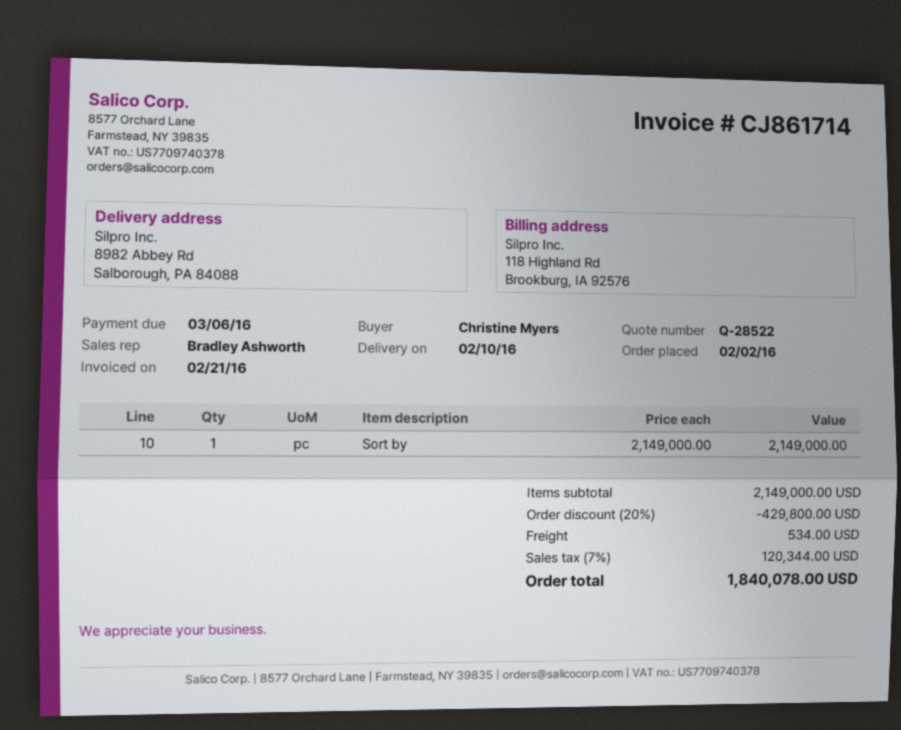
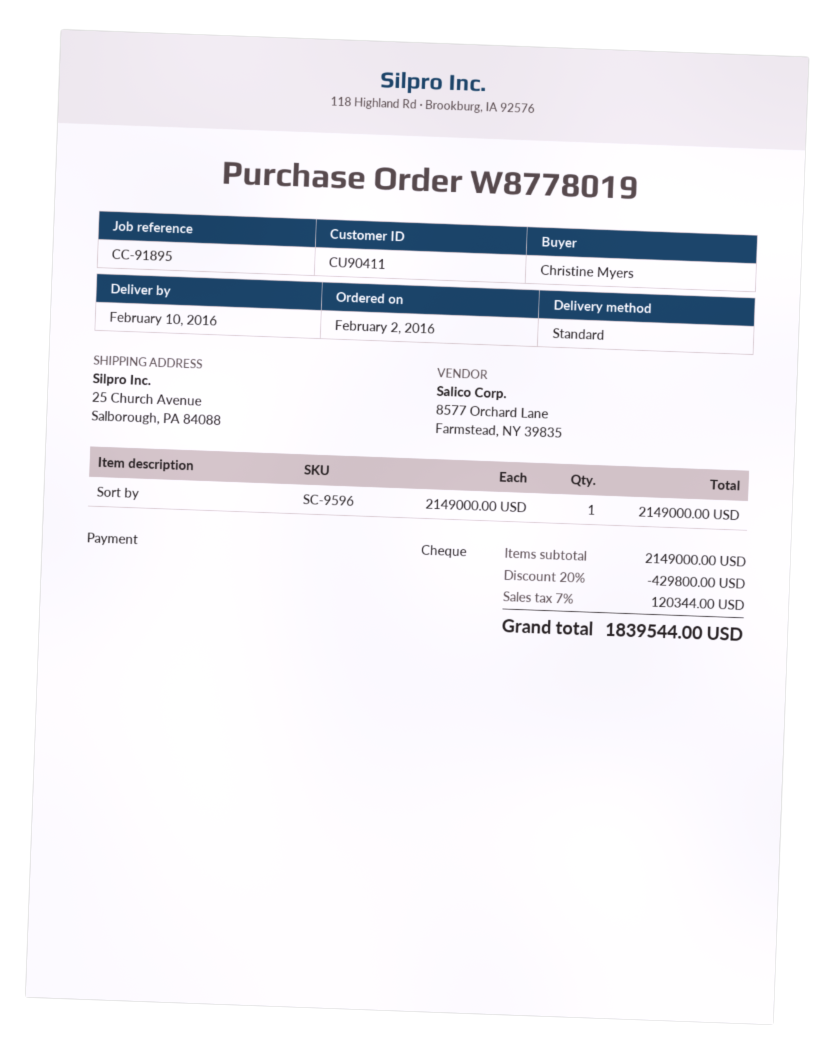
ship to: 8982 Abbey Rd, Salborough, PA 84088 -> 25 Church Avenue, Salborough, PA 84088
shipping: 534.00 -> none
total: 1840078.00 -> 1839544.00

